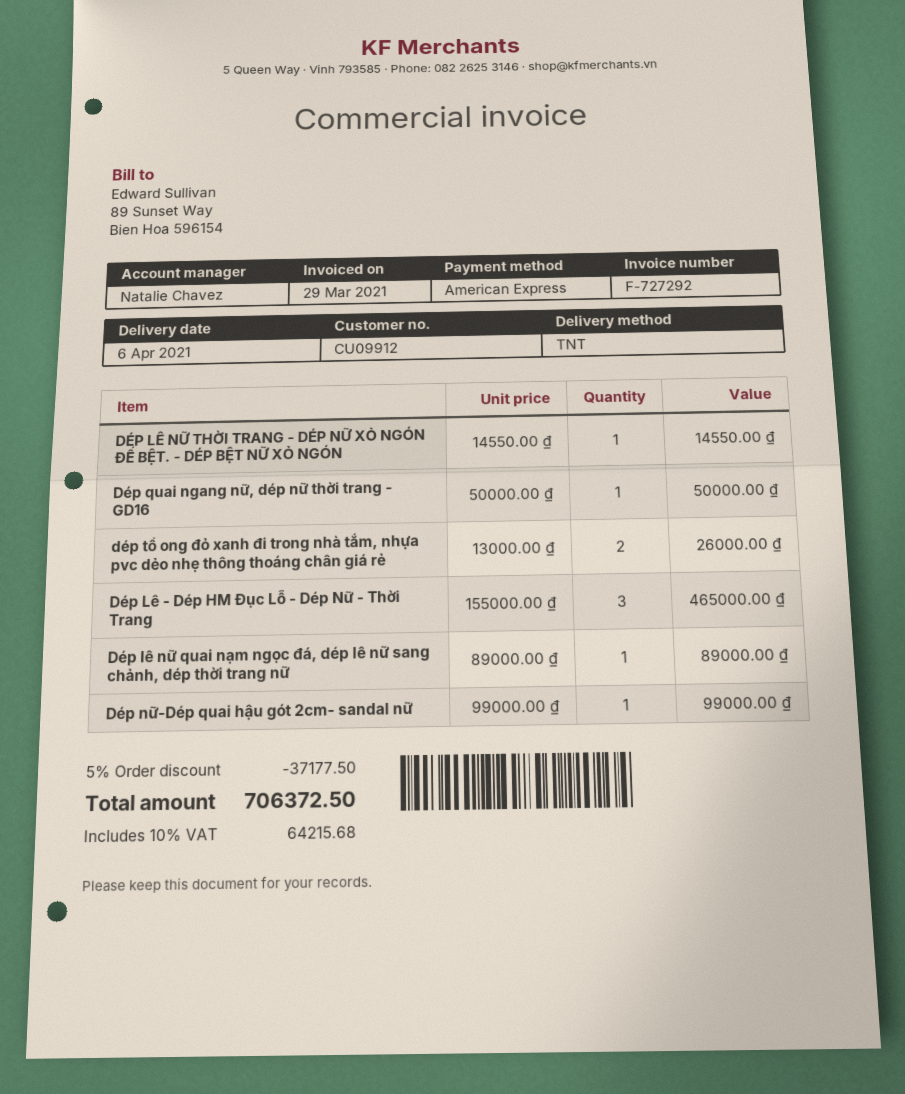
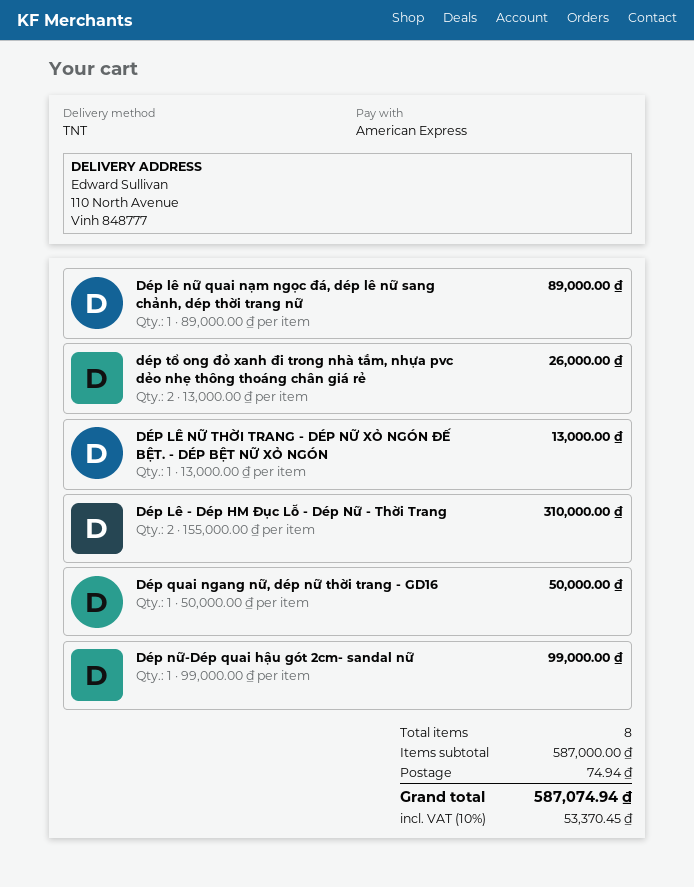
DÉP LÊ NỮ THỜI TRANG - DÉP NỮ XỎ NGÓN ĐẾ BỆT. - DÉP BỆT NỮ XỎ NGÓN: 1 x 14550.00 = 14550.00 -> 1 x 13000.00 = 13000.00
Dép Lê - Dép HM Đục Lỗ - Dép Nữ - Thời Trang: 3 x 155000.00 = 465000.00 -> 2 x 155000.00 = 310000.00
discount: 5% = 37177.50 -> none
shipping: none -> 74.94
tax: 10% = 64215.68 -> 10% = 53370.45
total: 706372.50 -> 587074.94

